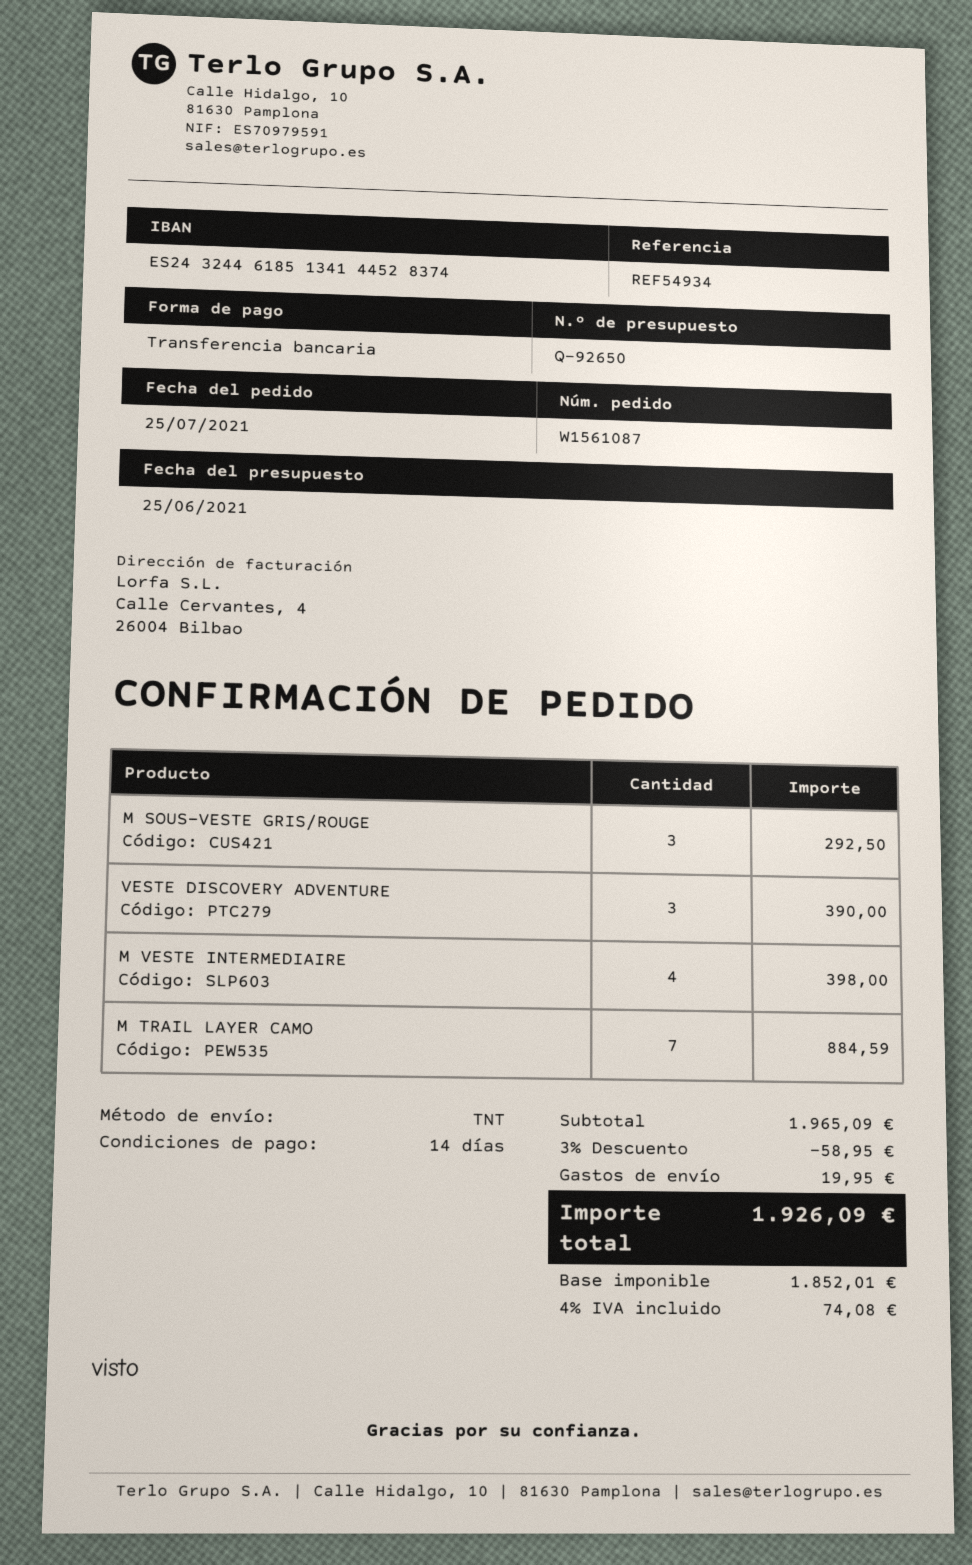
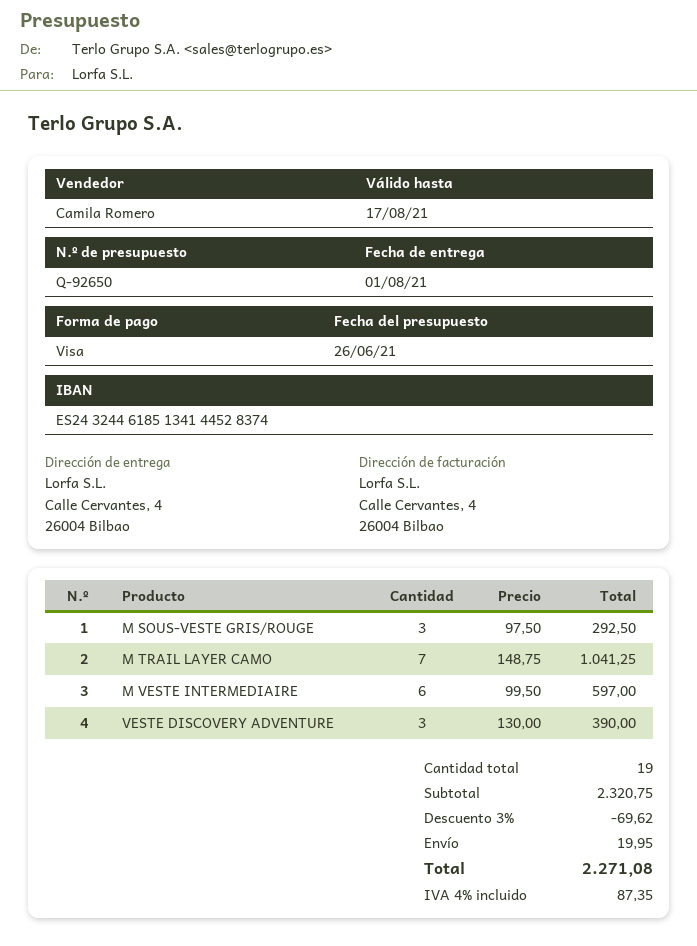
quote date: 2021-06-25 -> 2021-06-26
payment method: bank transfer -> Visa
M VESTE INTERMEDIAIRE: 4 for 398.00 -> 6 for 597.00
M TRAIL LAYER CAMO: 7 for 884.59 -> 7 for 1041.25
subtotal: 1965.09 -> 2320.75
discount: 3% = 58.95 -> 3% = 69.62
tax: 4% = 74.08 -> 4% = 87.35
total: 1926.09 -> 2271.08

